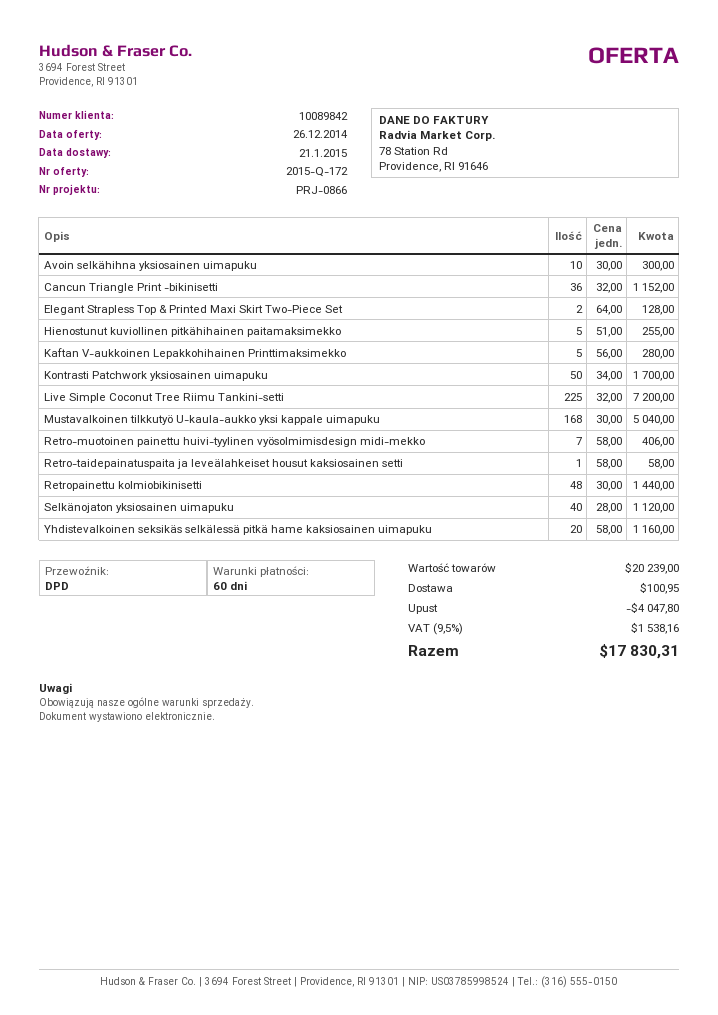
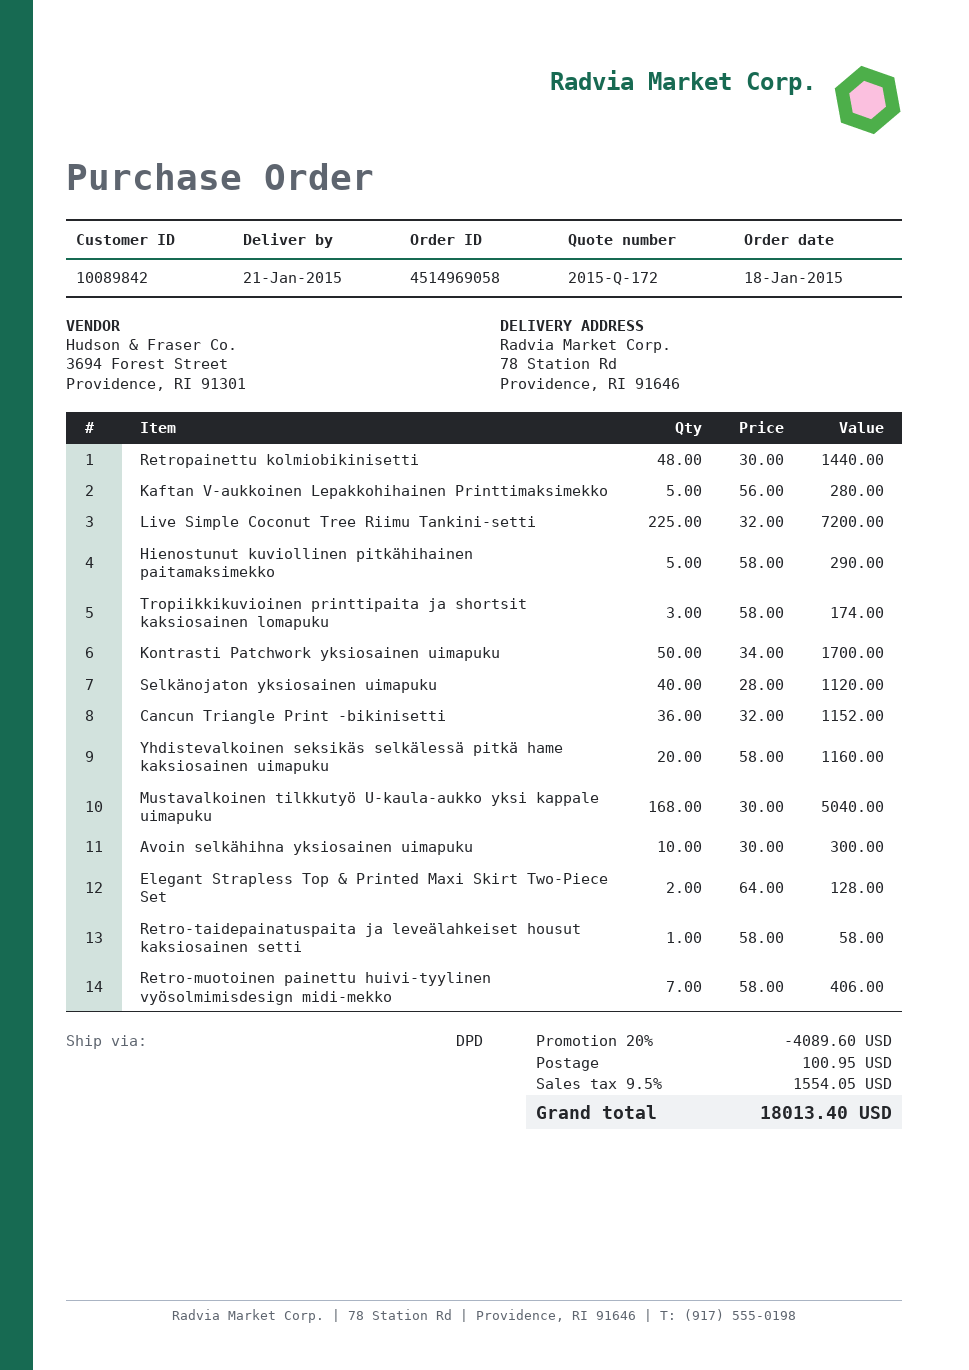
Hienostunut kuviollinen pitkähihainen paitamaksimekko: 5 x 51.00 = 255.00 -> 5 x 58.00 = 290.00
Tropiikkikuvioinen printtipaita ja shortsit kaksiosainen lomapuku: none -> 3 x 58.00 = 174.00
discount: 4047.80 -> 4089.60
tax: 9.5% = 1538.16 -> 9.5% = 1554.05
total: 17830.31 -> 18013.40

